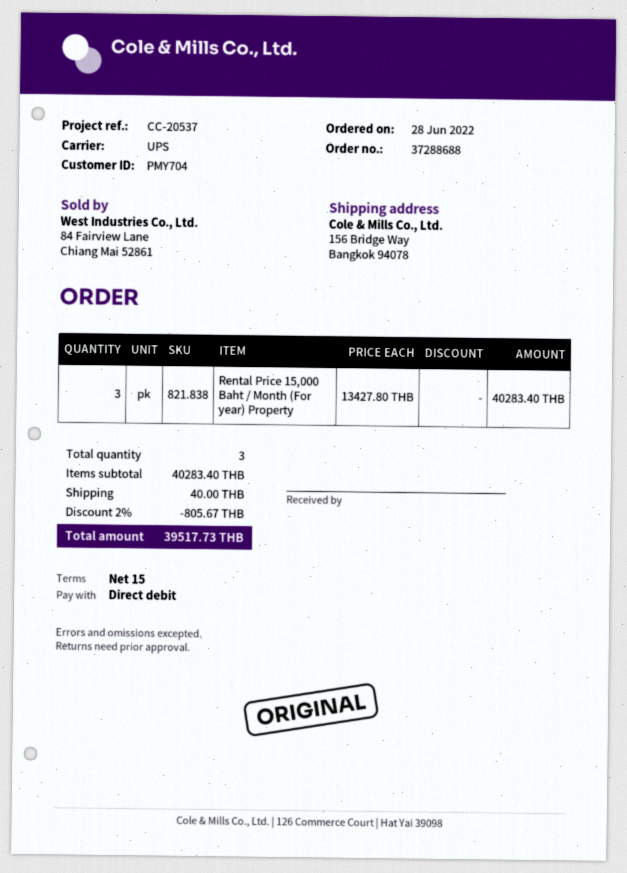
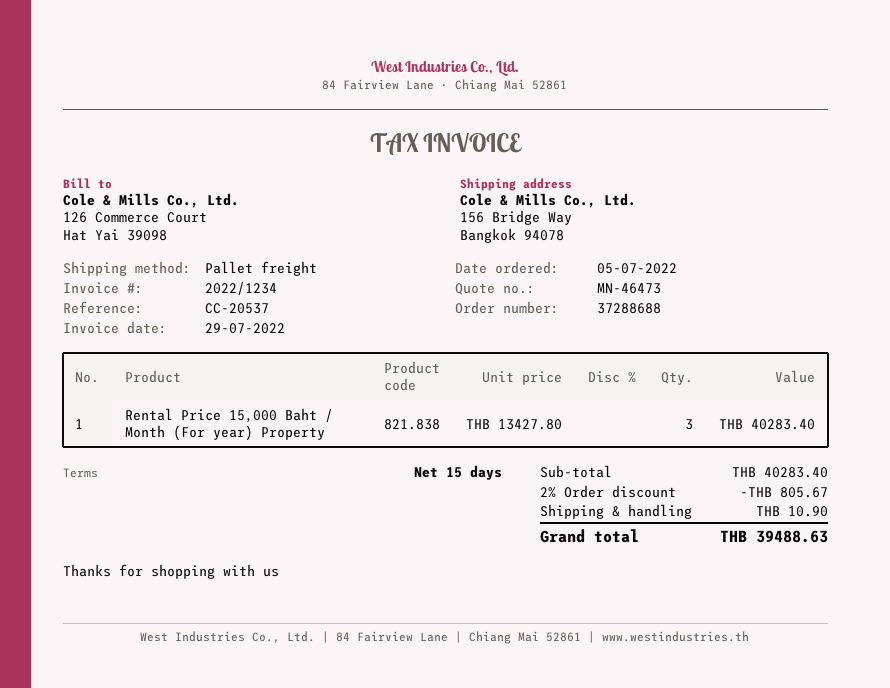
order date: 2022-06-28 -> 2022-07-05
shipping method: UPS -> pallet freight
shipping: 40.00 -> 10.90
total: 39517.73 -> 39488.63

